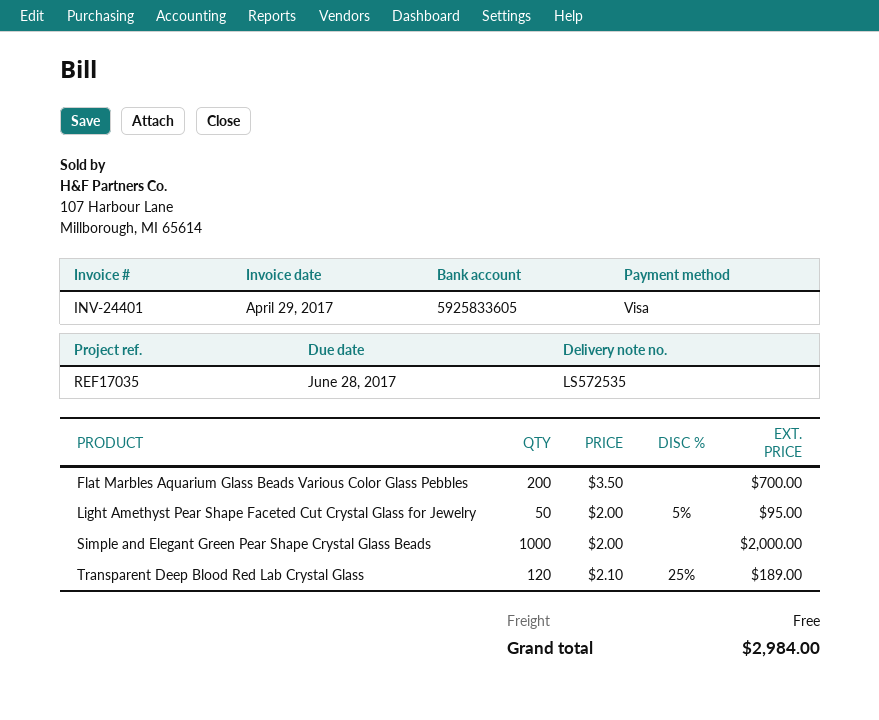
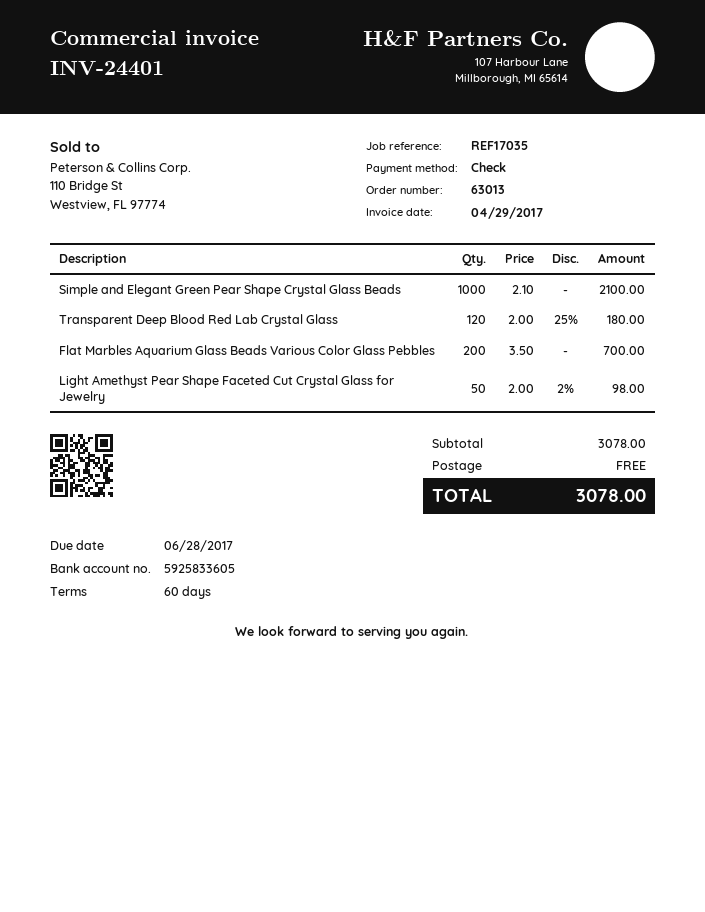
payment method: Visa -> cheque
Light Amethyst Pear Shape Faceted Cut Crystal Glass for Jewelry: 50 x 2.00 - 5% = 95.00 -> 50 x 2.00 - 2% = 98.00
Simple and Elegant Green Pear Shape Crystal Glass Beads: 1000 x 2.00 = 2000.00 -> 1000 x 2.10 = 2100.00
Transparent Deep Blood Red Lab Crystal Glass: 120 x 2.10 - 25% = 189.00 -> 120 x 2.00 - 25% = 180.00
total: 2984.00 -> 3078.00

